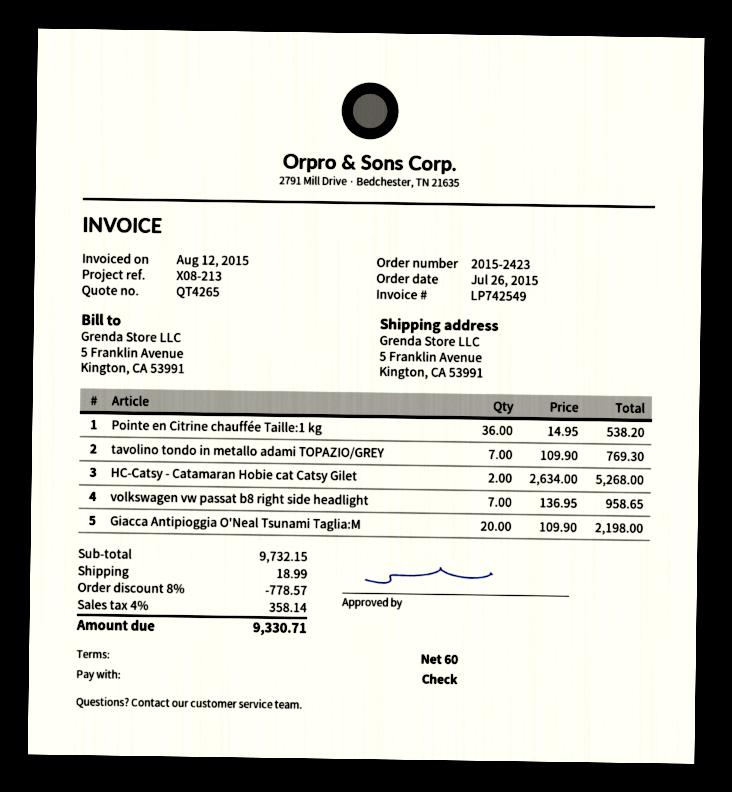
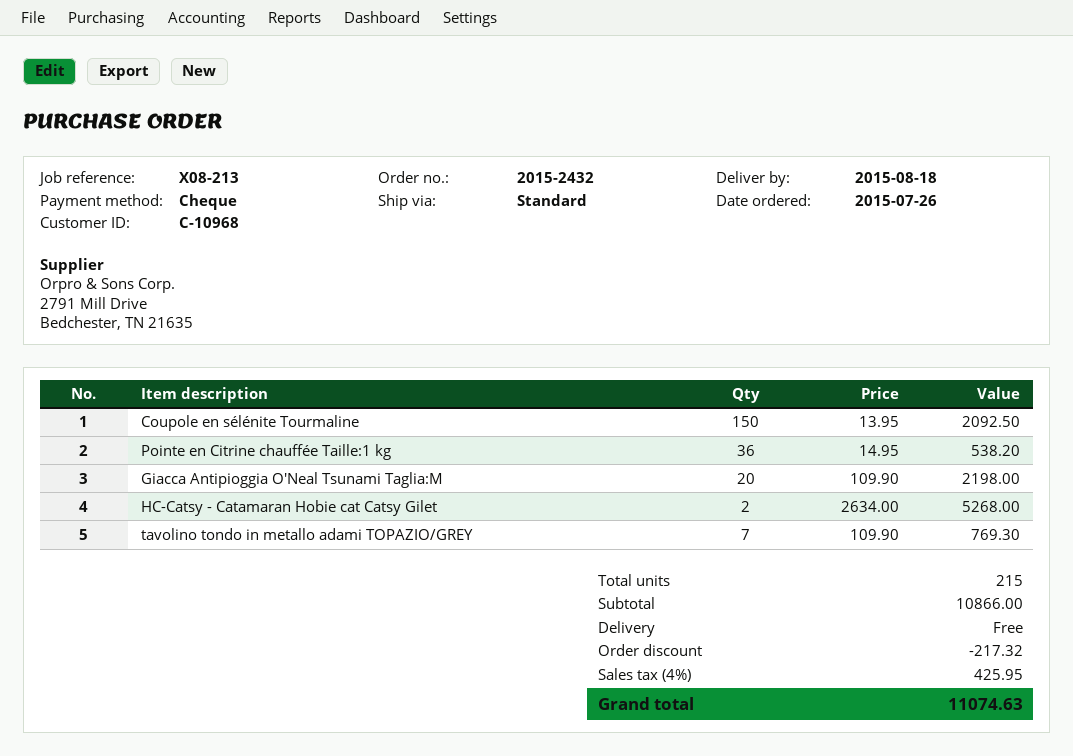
order number: 2015-2423 -> 2015-2432
volkswagen vw passat b8 right side headlight: 7 x 136.95 = 958.65 -> none
Coupole en sélénite Tourmaline: none -> 150 x 13.95 = 2092.50
subtotal: 9732.15 -> 10866.00
discount: 778.57 -> 217.32
shipping: 18.99 -> 0.00
tax: 4% = 358.14 -> 4% = 425.95
total: 9330.71 -> 11074.63

